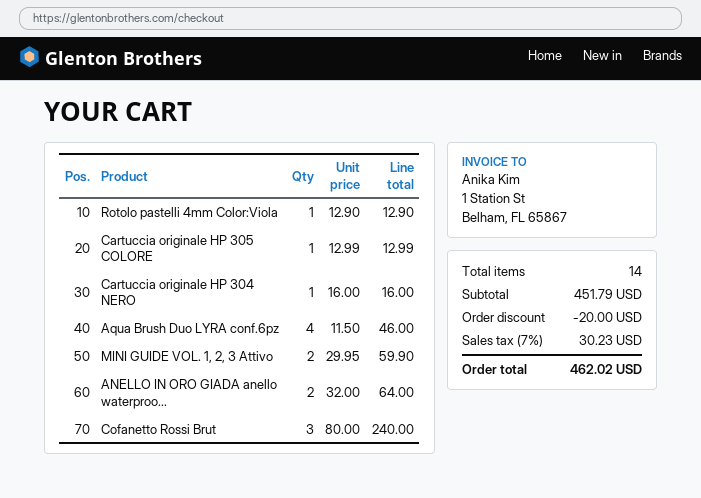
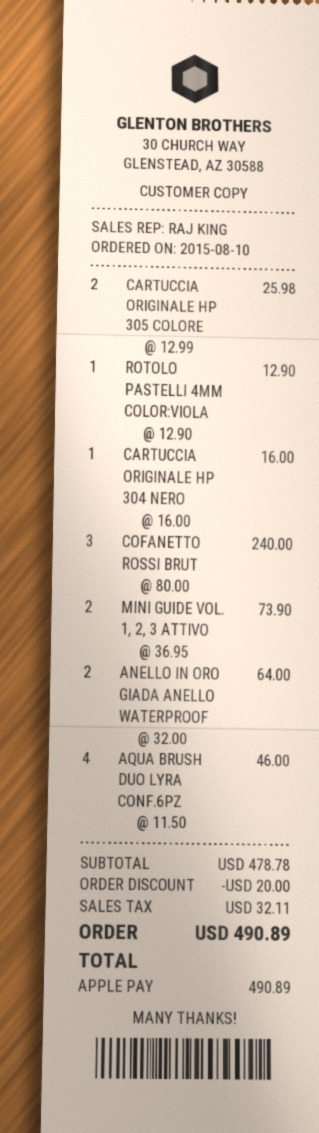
Cartuccia originale HP 305 COLORE: 1 x 12.99 = 12.99 -> 2 x 12.99 = 25.98
MINI GUIDE VOL. 1, 2, 3 Attivo: 2 x 29.95 = 59.90 -> 2 x 36.95 = 73.90
subtotal: 451.79 -> 478.78
tax: 30.23 -> 32.11
total: 462.02 -> 490.89

